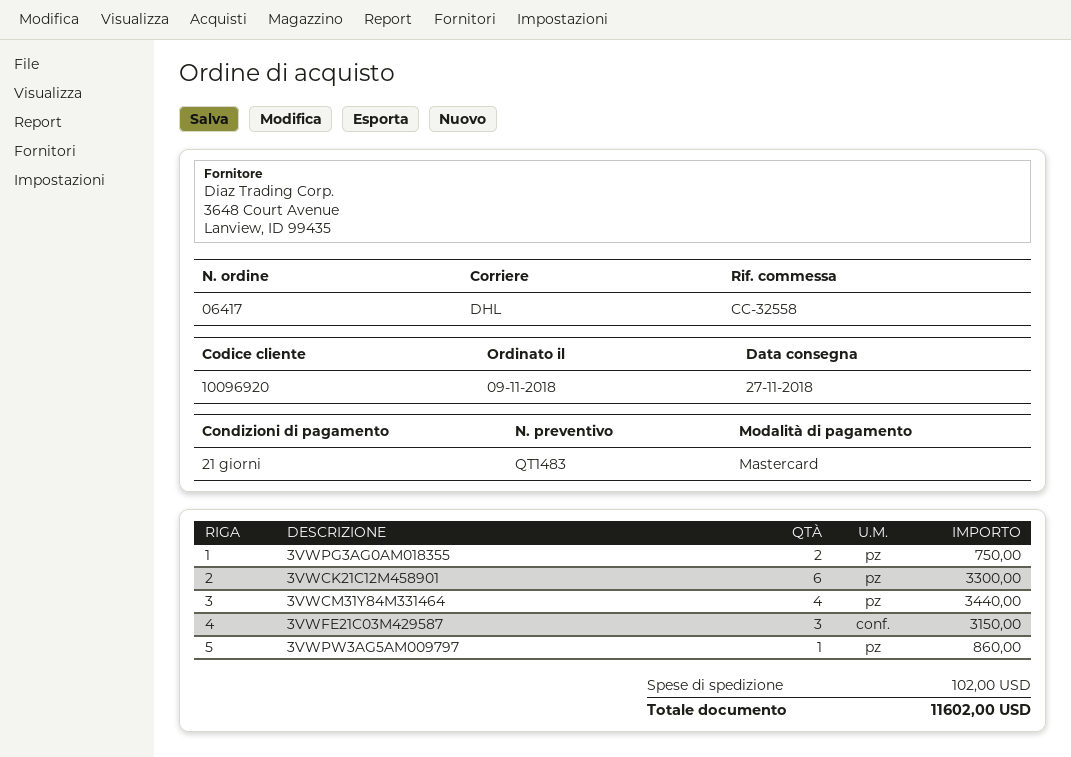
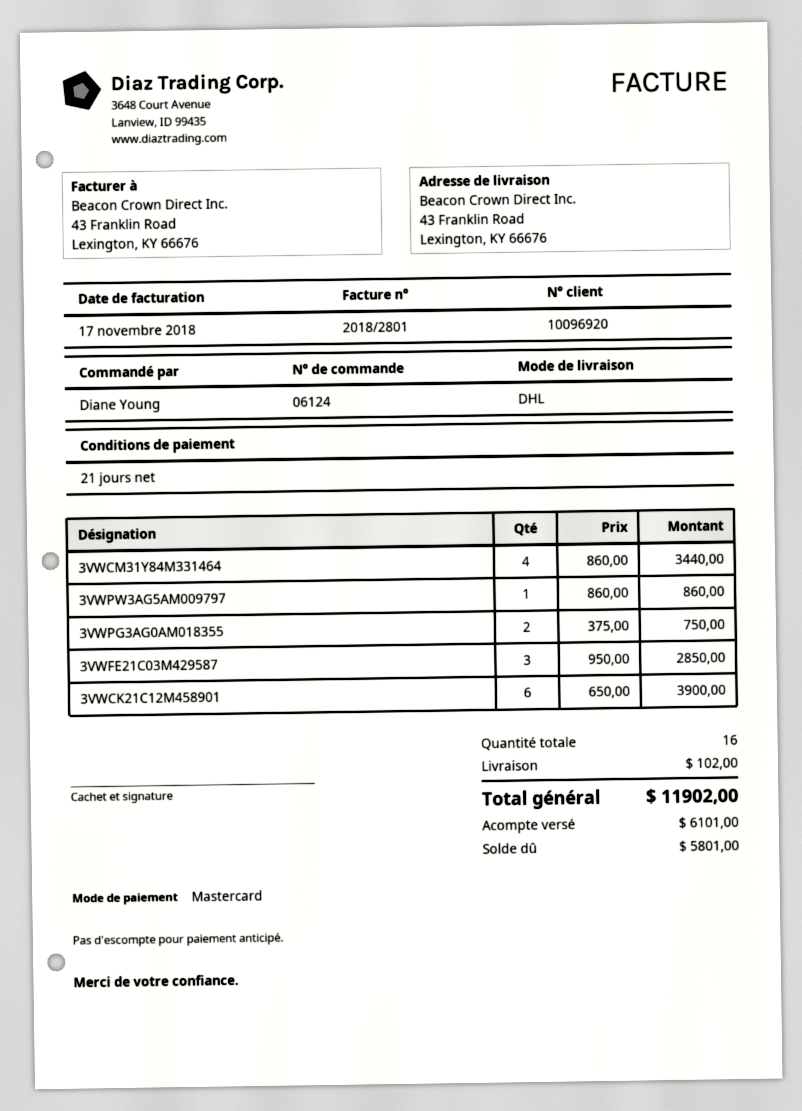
order number: 06417 -> 06124
3VWCK21C12M458901: 6 for 3300.00 -> 6 for 3900.00
3VWFE21C03M429587: 3 for 3150.00 -> 3 for 2850.00
total: 11602.00 -> 11902.00

